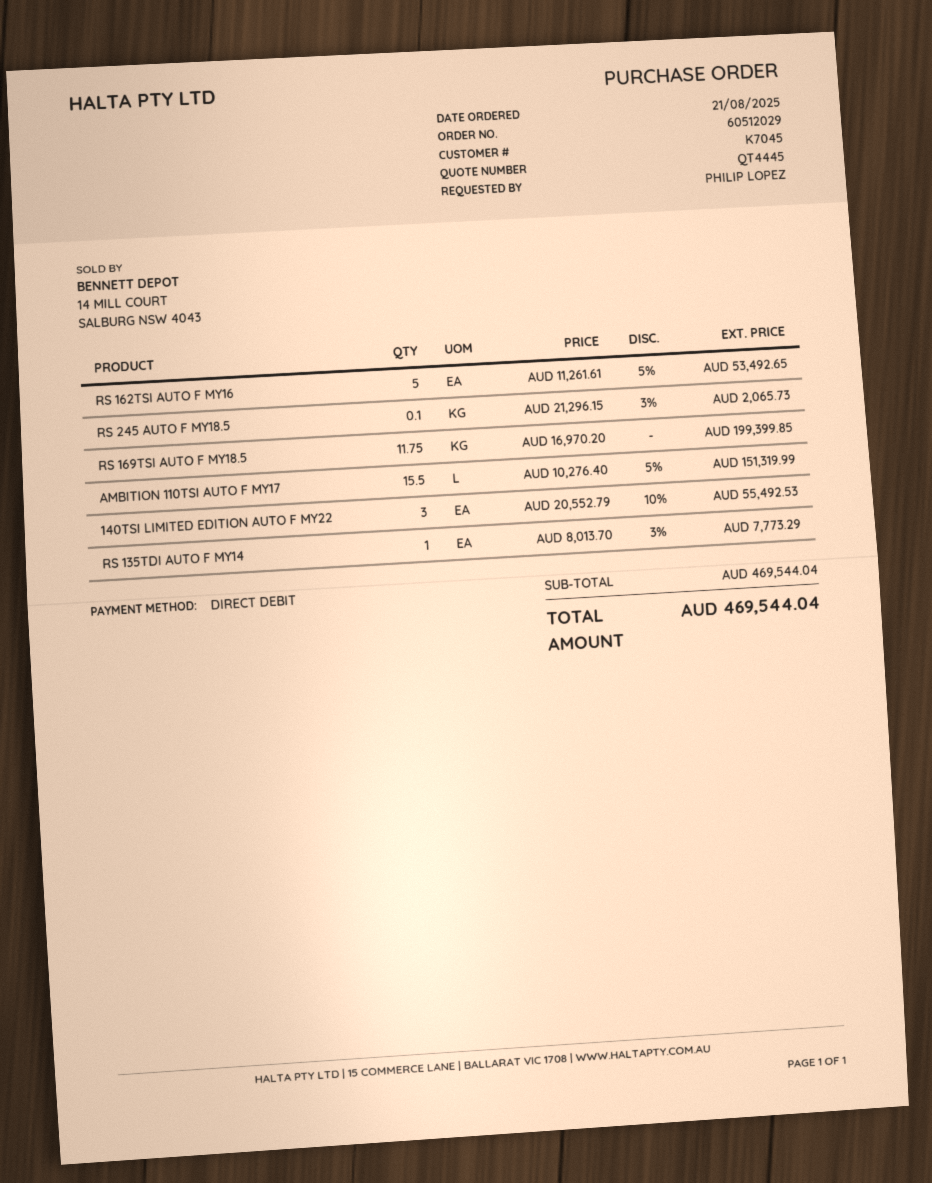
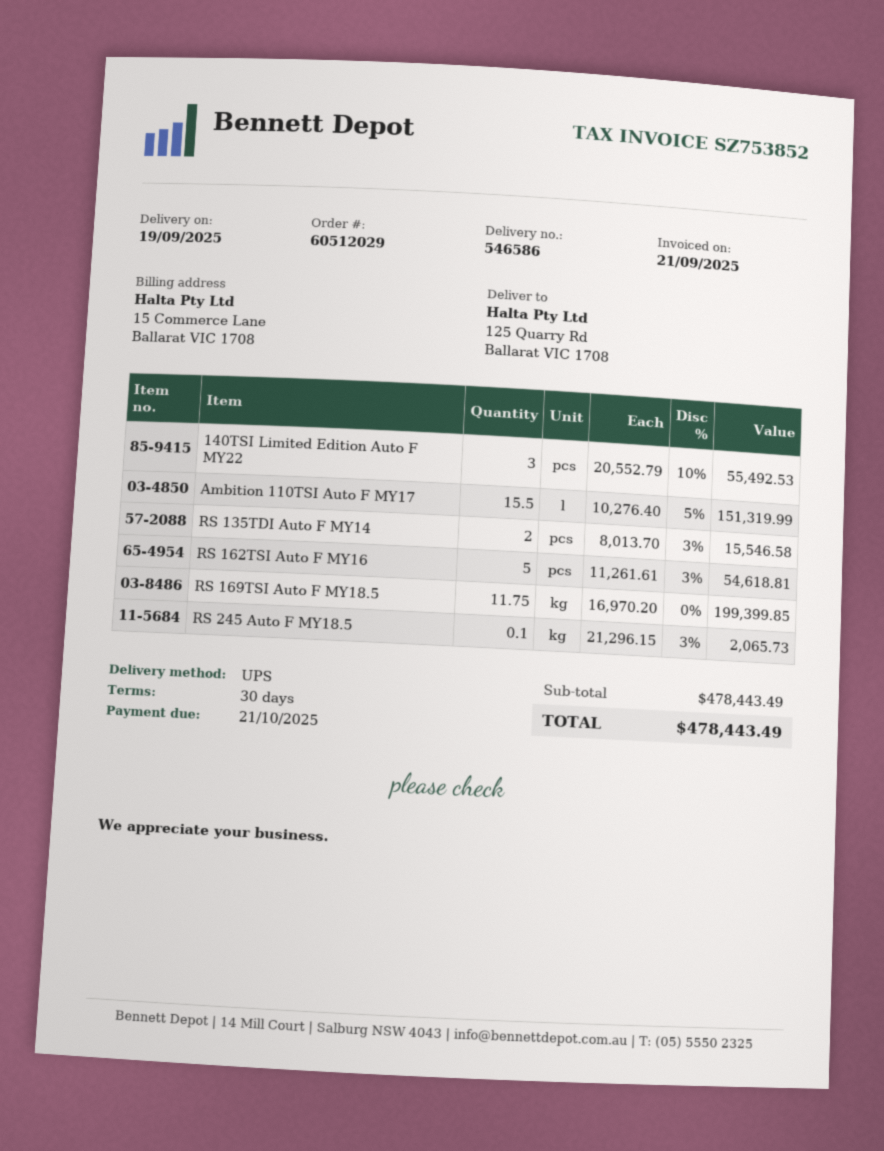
RS 162TSI AUTO F MY16: 5 x 11261.61 - 5% = 53492.65 -> 5 x 11261.61 - 3% = 54618.81
RS 135TDI AUTO F MY14: 1 x 8013.70 - 3% = 7773.29 -> 2 x 8013.70 - 3% = 15546.58
subtotal: 469544.04 -> 478443.49
total: 469544.04 -> 478443.49

